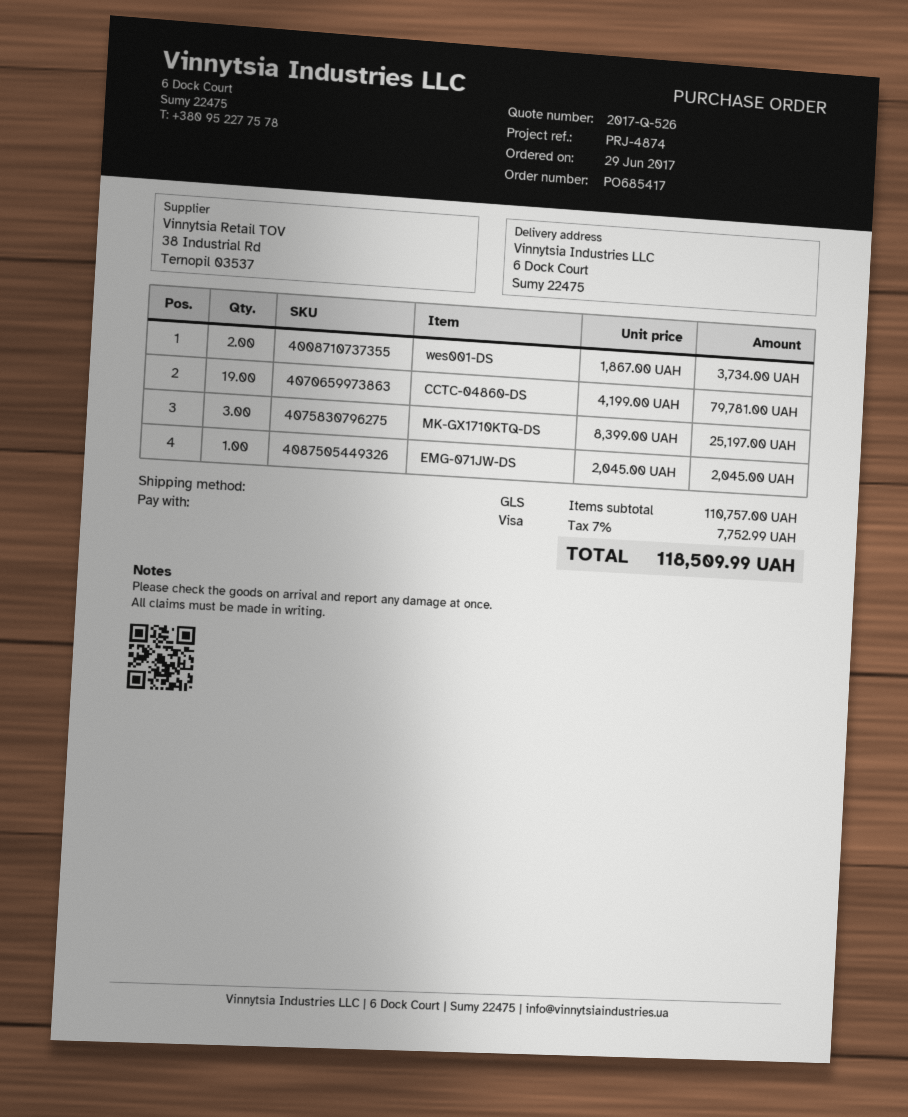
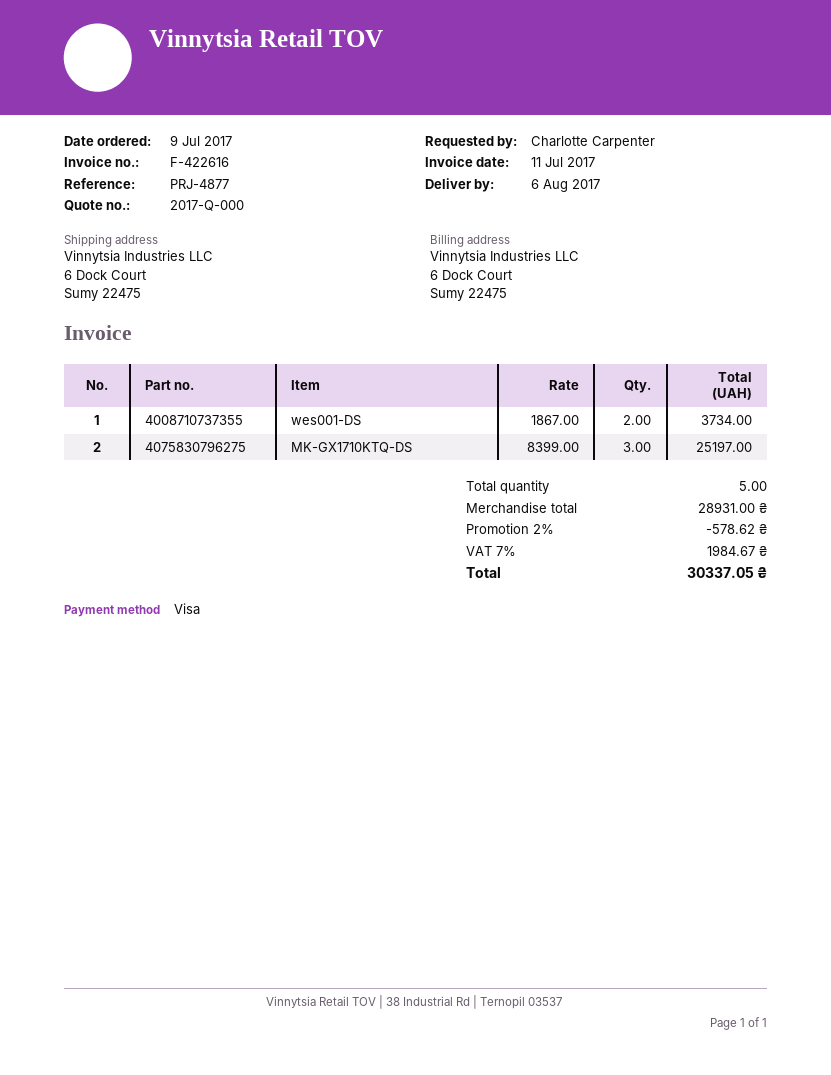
quote number: 2017-Q-526 -> 2017-Q-000
order date: 2017-06-29 -> 2017-07-09
reference: PRJ-4874 -> PRJ-4877
CCTC-04860-DS: 19 x 4199.00 = 79781.00 -> none
EMG-071JW-DS: 1 x 2045.00 = 2045.00 -> none
subtotal: 110757.00 -> 28931.00
discount: none -> 2% = 578.62
tax: 7% = 7752.99 -> 7% = 1984.67
total: 118509.99 -> 30337.05

